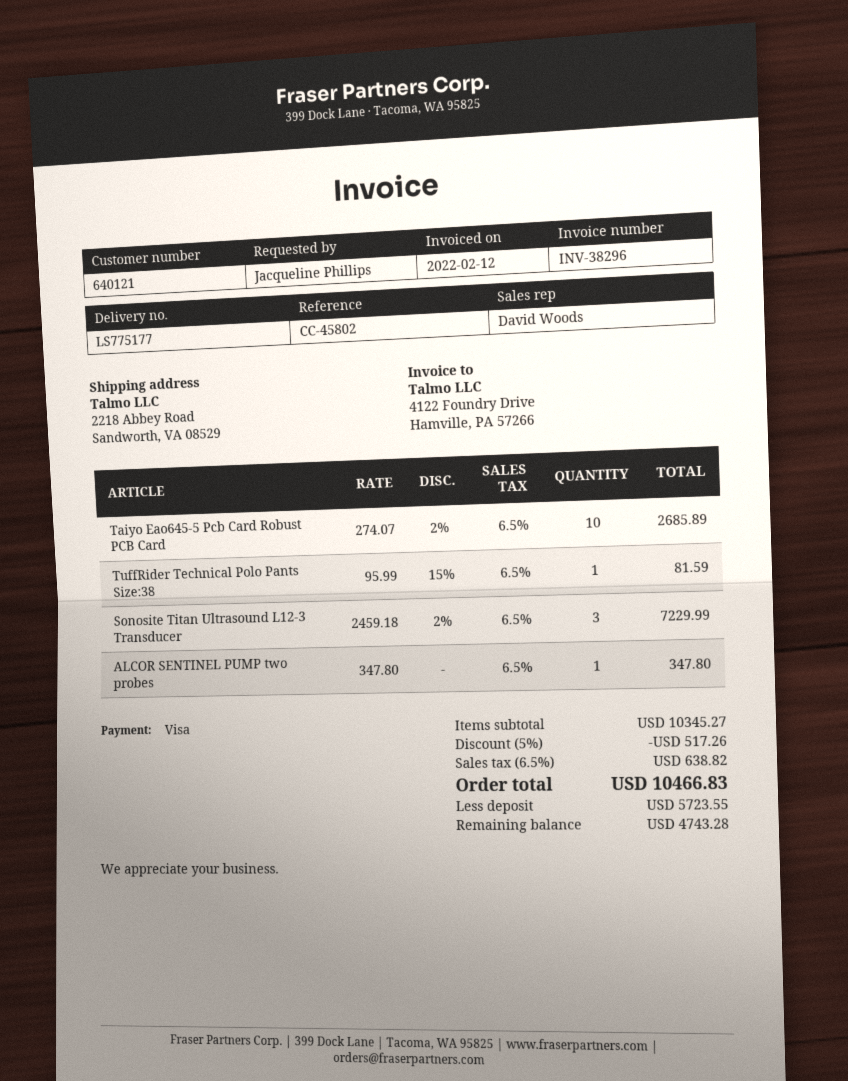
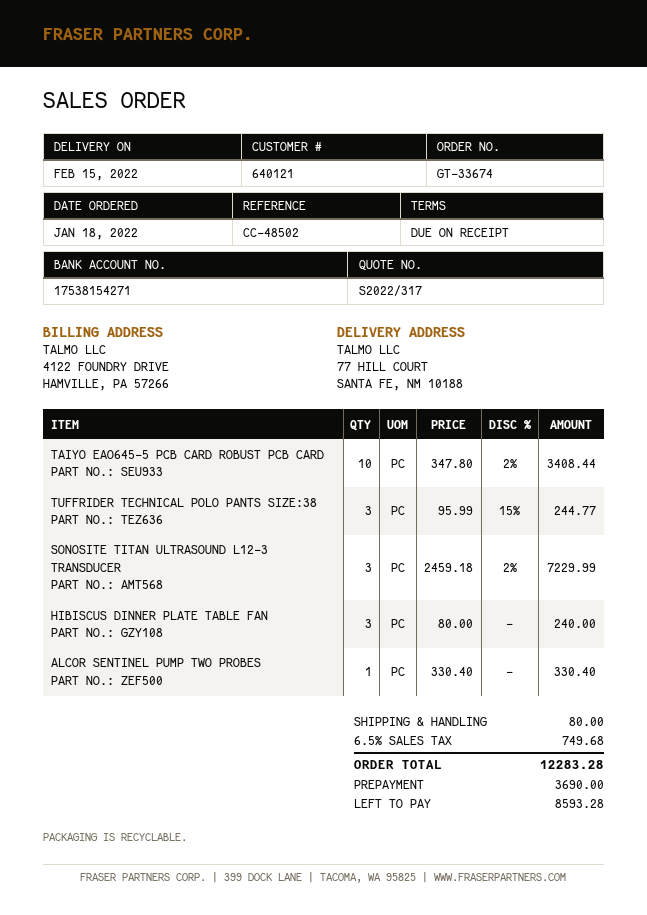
reference: CC-45802 -> CC-48502
ship to: 2218 Abbey Road, Sandworth, VA 08529 -> 77 HILL COURT, SANTA FE, NM 10188
Taiyo Eao645-5 Pcb Card Robust PCB Card: 10 x 274.07 - 2% = 2685.89 -> 10 x 347.80 - 2% = 3408.44
TuffRider Technical Polo Pants Size:38: 1 x 95.99 - 15% = 81.59 -> 3 x 95.99 - 15% = 244.77
ALCOR SENTINEL PUMP two probes: 1 x 347.80 = 347.80 -> 1 x 330.40 = 330.40
HIBISCUS DINNER PLATE TABLE FAN: none -> 3 x 80.00 = 240.00
discount: 5% = 517.26 -> none
shipping: none -> 80.00
tax: 6.5% = 638.82 -> 6.5% = 749.68
total: 10466.83 -> 12283.28
deposit: 5723.55 -> 3690.00
balance: 4743.28 -> 8593.28

